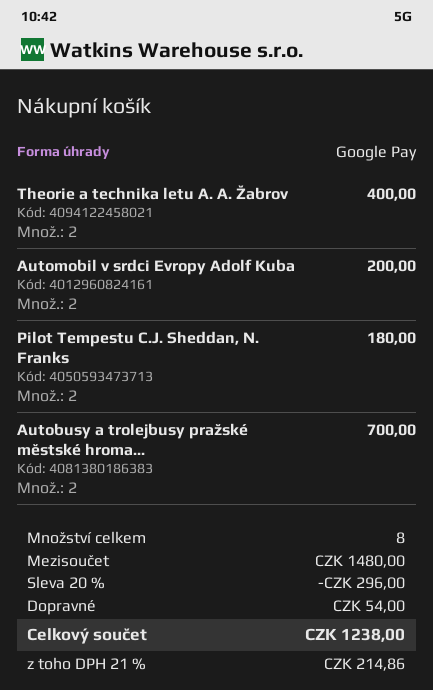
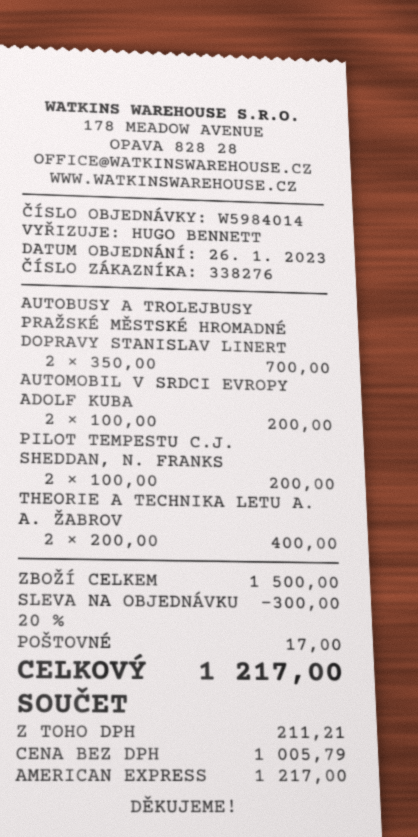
payment method: Google Pay -> American Express
Pilot Tempestu C.J. Sheddan, N. Franks: 2 for 180.00 -> 2 for 200.00
subtotal: 1480.00 -> 1500.00
discount: 20% = 296.00 -> 20% = 300.00
shipping: 54.00 -> 17.00
tax: 214.86 -> 211.21
total: 1238.00 -> 1217.00

